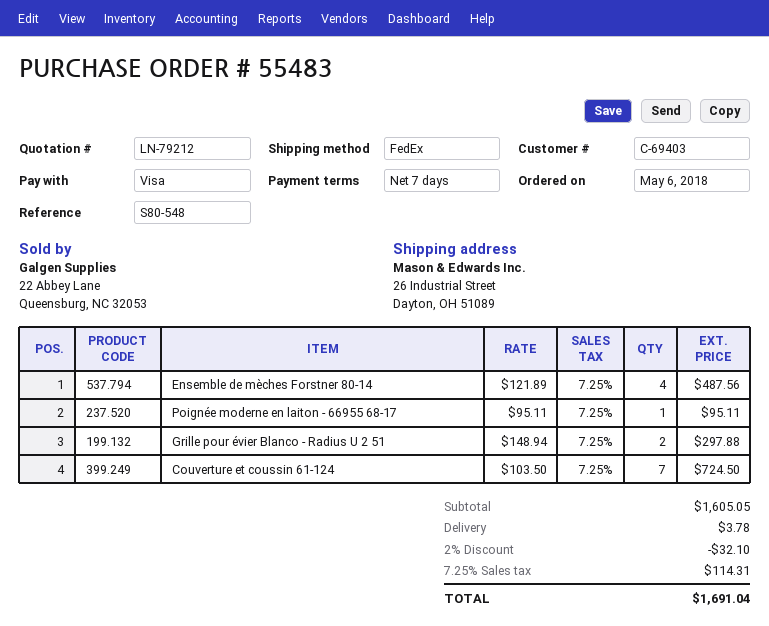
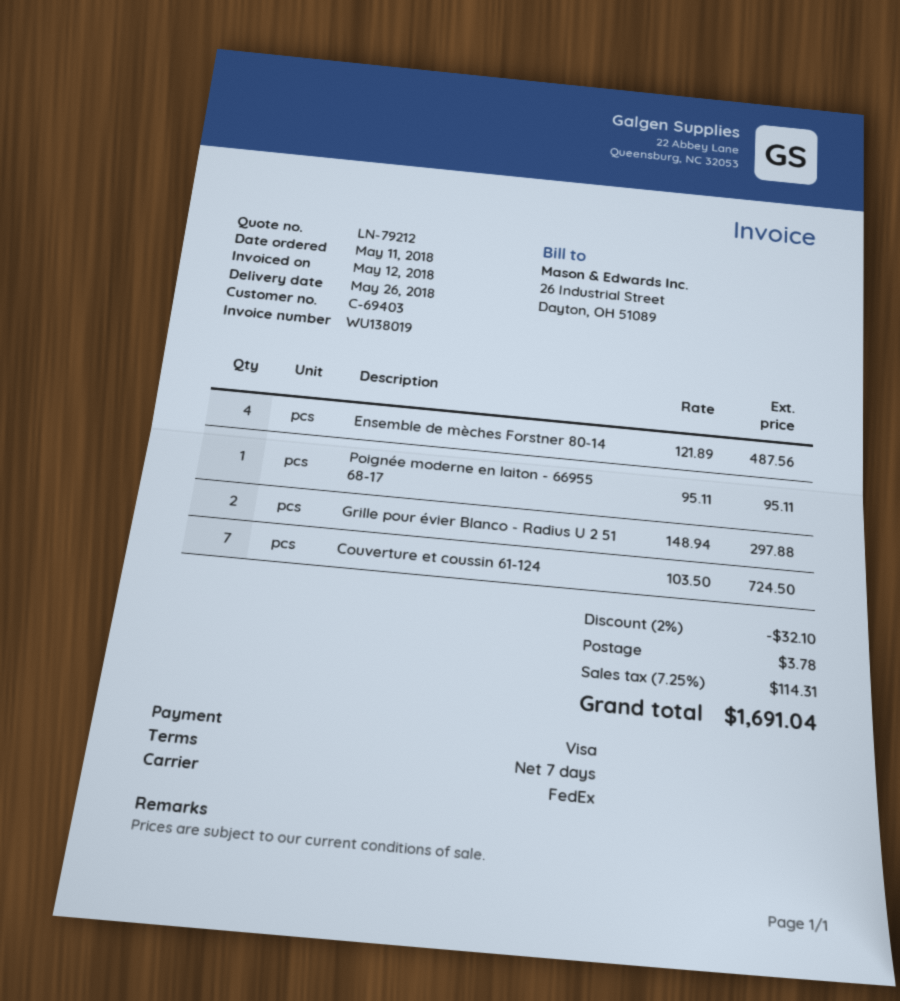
order date: 2018-05-06 -> 2018-05-11

